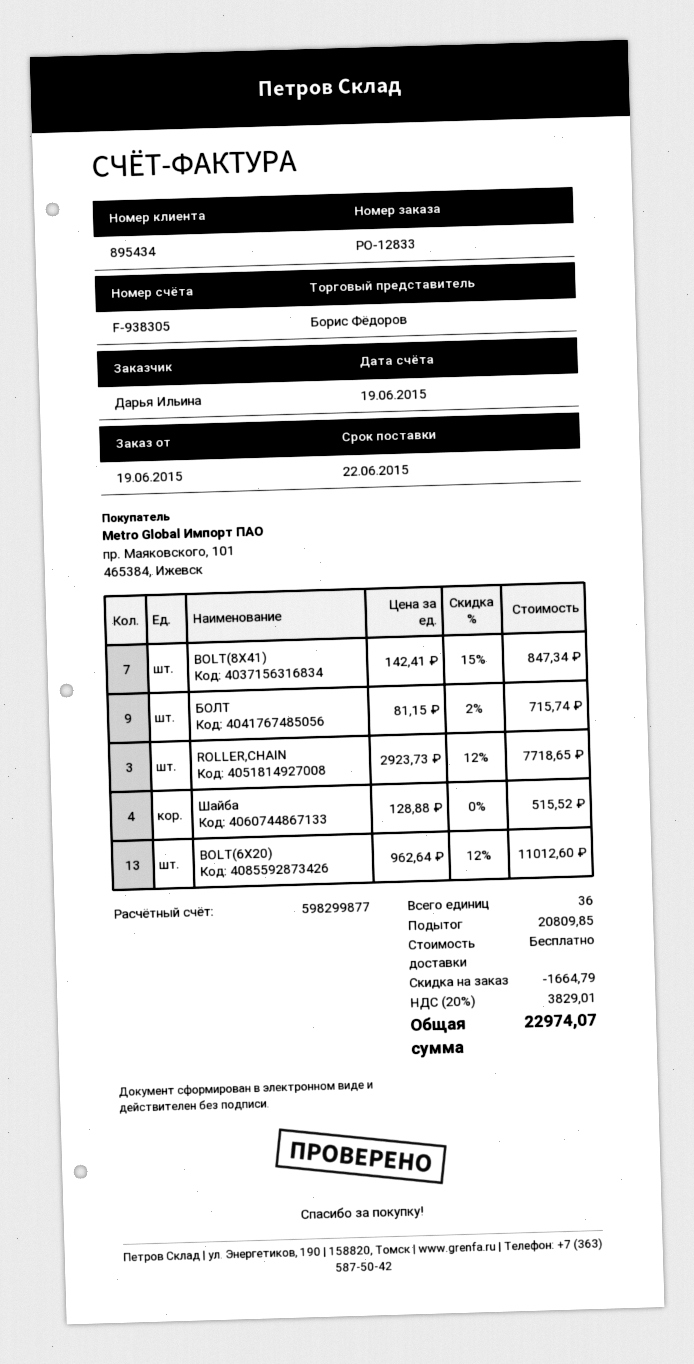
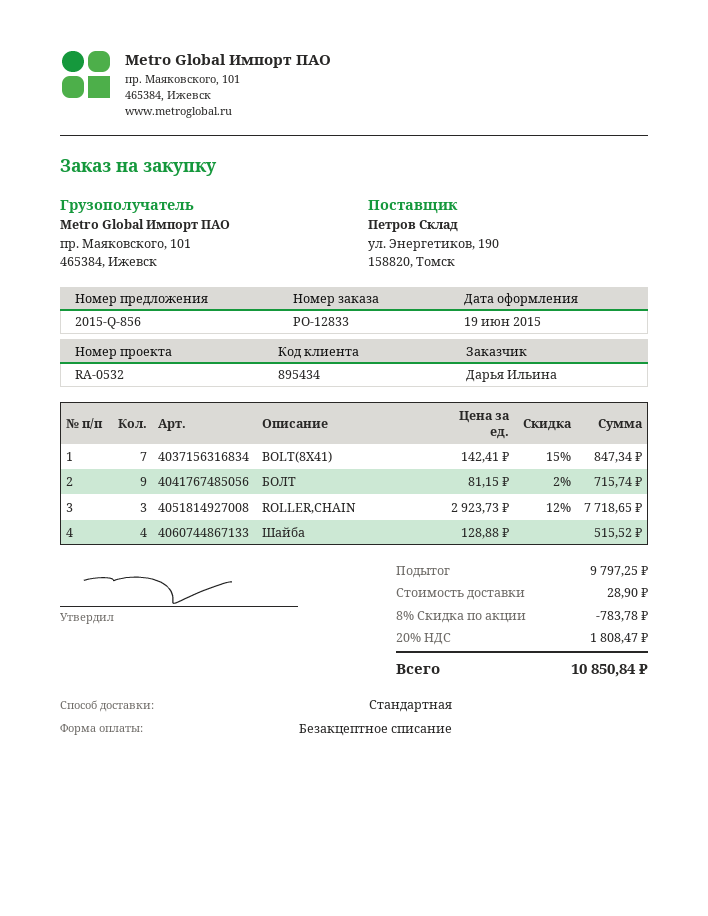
BOLT(6X20): 13 x 962.64 - 12% = 11012.60 -> none
subtotal: 20809.85 -> 9797.25
discount: 1664.79 -> 783.78
shipping: 0.00 -> 28.90
tax: 20% = 3829.01 -> 20% = 1808.47
total: 22974.07 -> 10850.84

